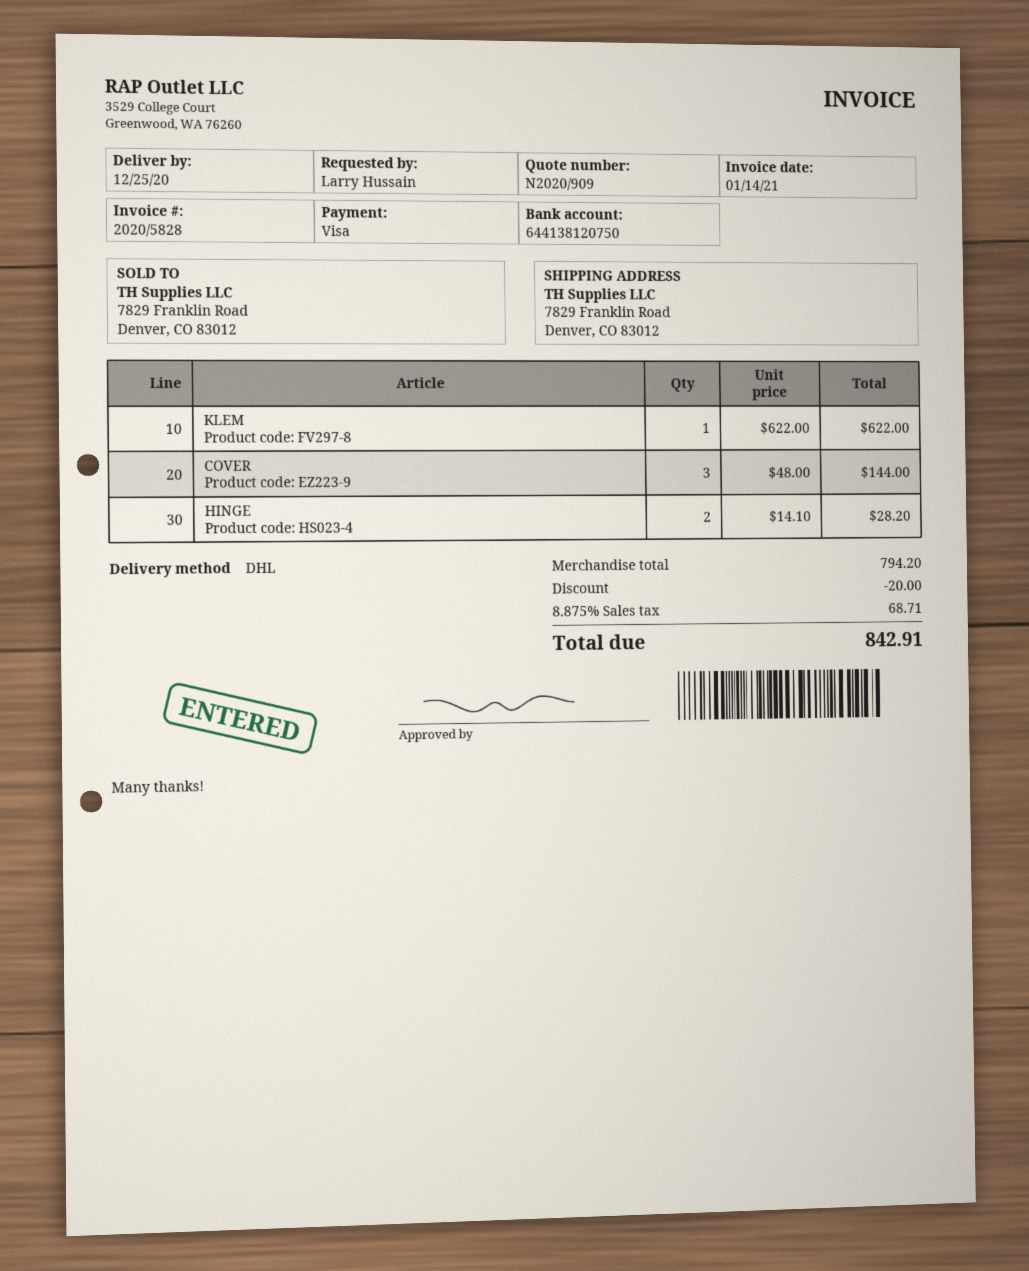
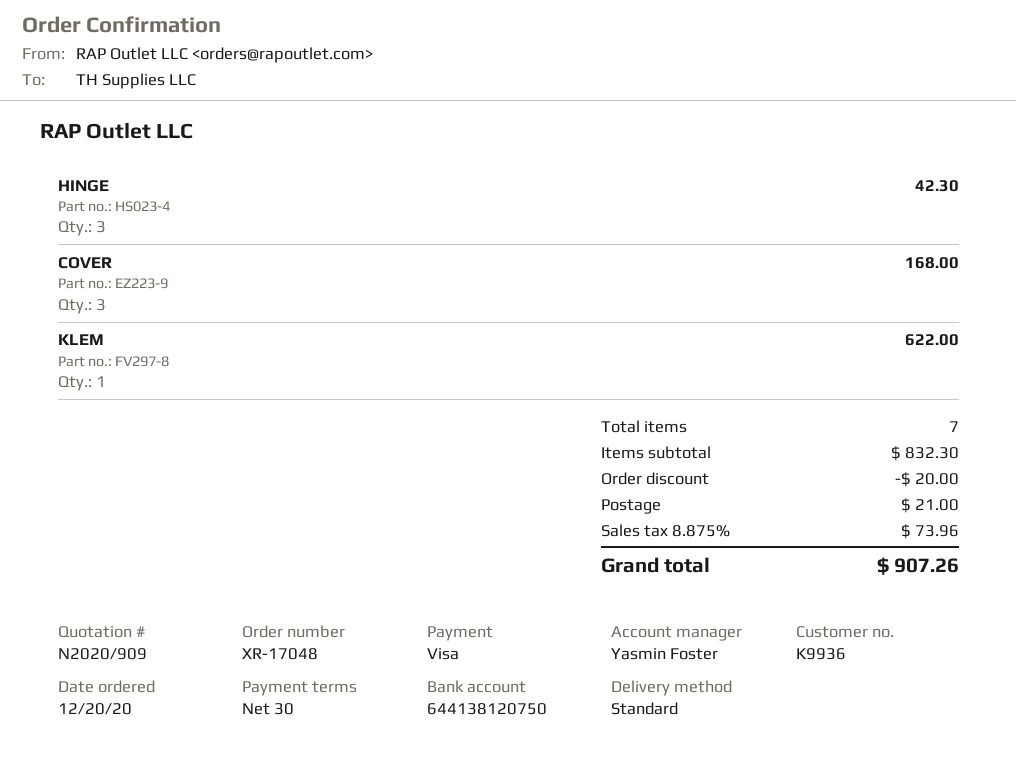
shipping method: DHL -> standard
COVER: 3 for 144.00 -> 3 for 168.00
HINGE: 2 for 28.20 -> 3 for 42.30
subtotal: 794.20 -> 832.30
shipping: none -> 21.00
tax: 8.875% = 68.71 -> 8.875% = 73.96
total: 842.91 -> 907.26

